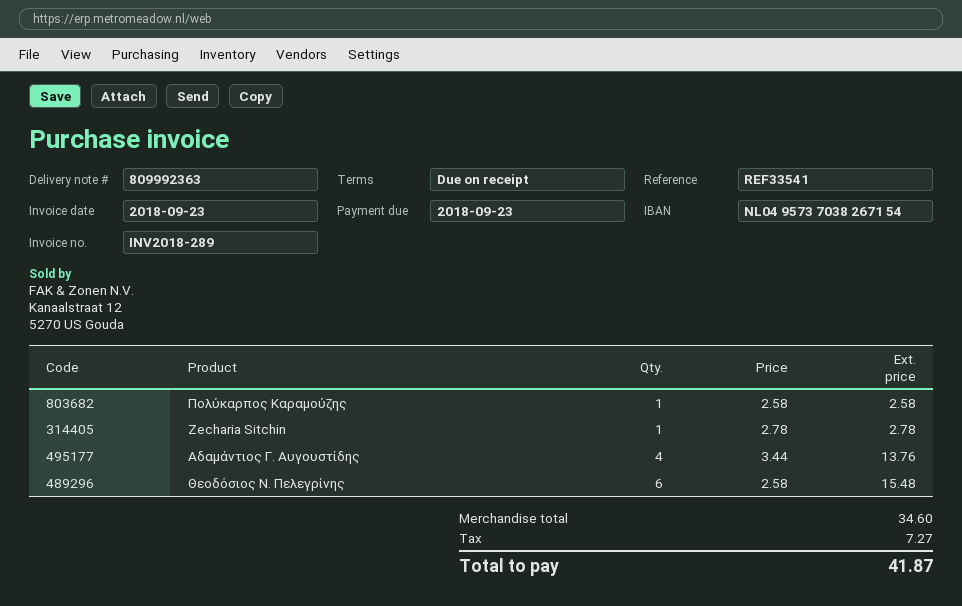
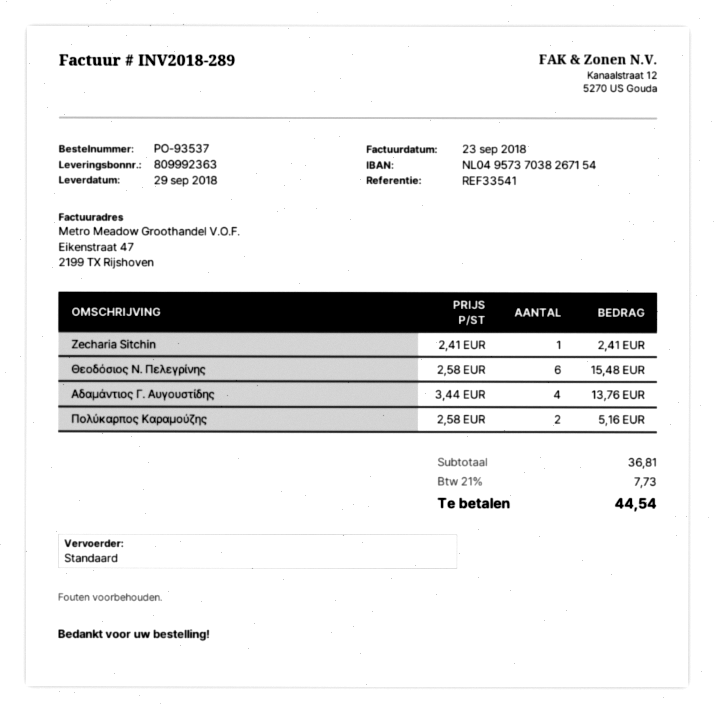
Πολύκαρπος Καραμούζης: 1 x 2.58 = 2.58 -> 2 x 2.58 = 5.16
Zecharia Sitchin: 1 x 2.78 = 2.78 -> 1 x 2.41 = 2.41
subtotal: 34.60 -> 36.81
tax: 7.27 -> 7.73
total: 41.87 -> 44.54

